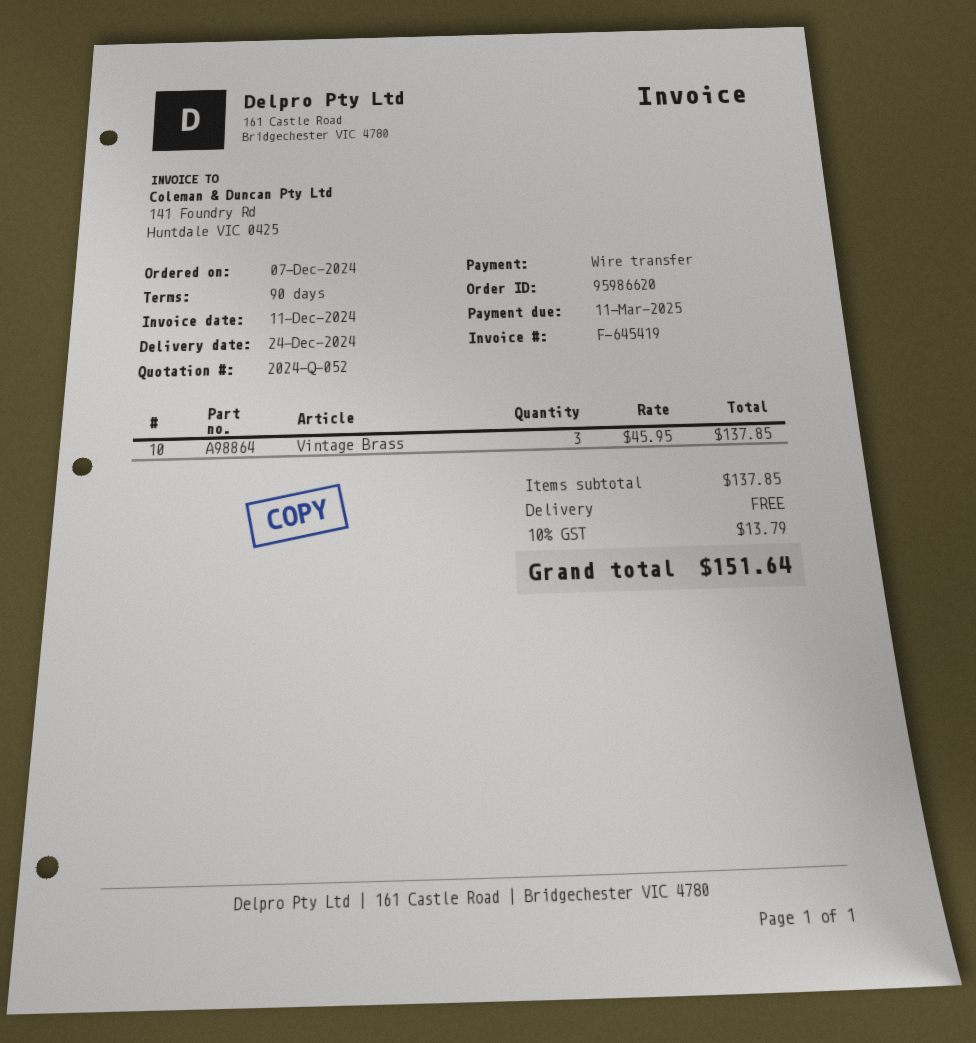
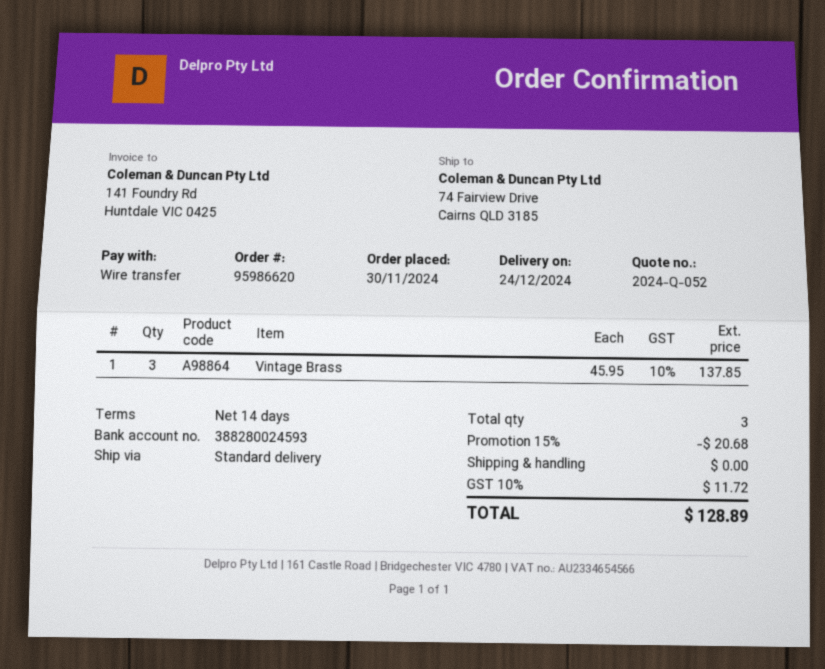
order date: 2024-12-07 -> 2024-11-30
payment terms: 90 days -> 14 days
discount: none -> 15% = 20.68
tax: 10% = 13.79 -> 10% = 11.72
total: 151.64 -> 128.89

